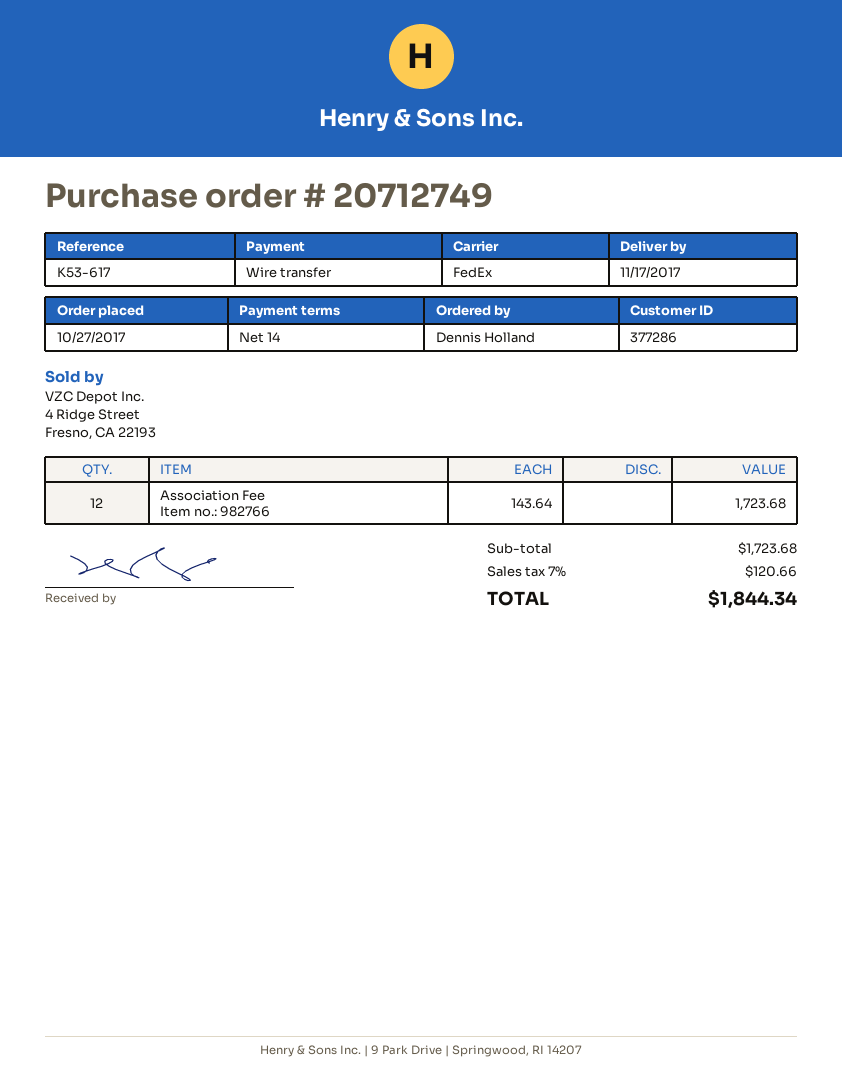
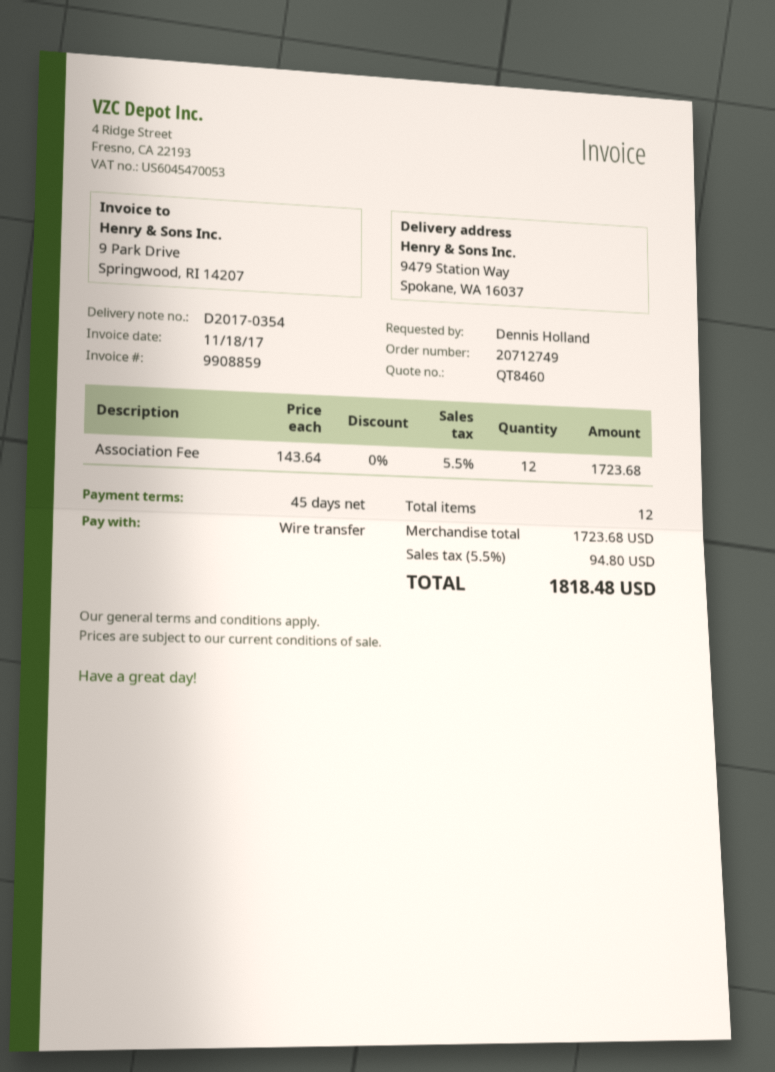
payment terms: 14 days -> 45 days
tax: 7% = 120.66 -> 5.5% = 94.80
total: 1844.34 -> 1818.48

